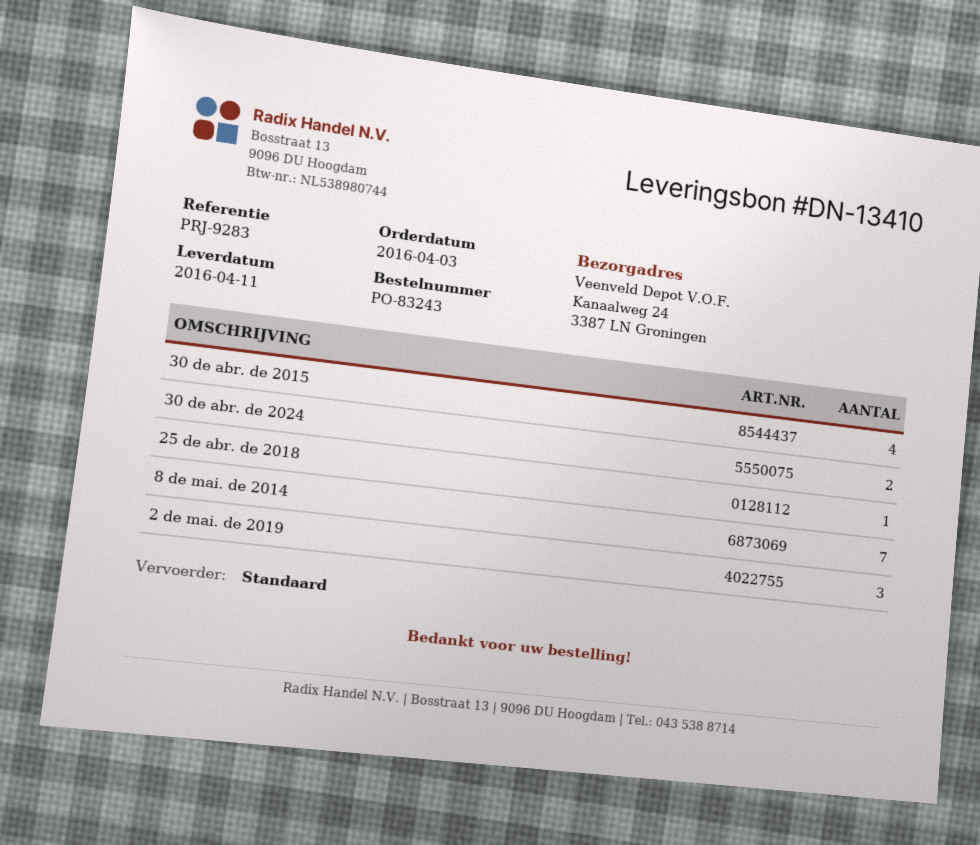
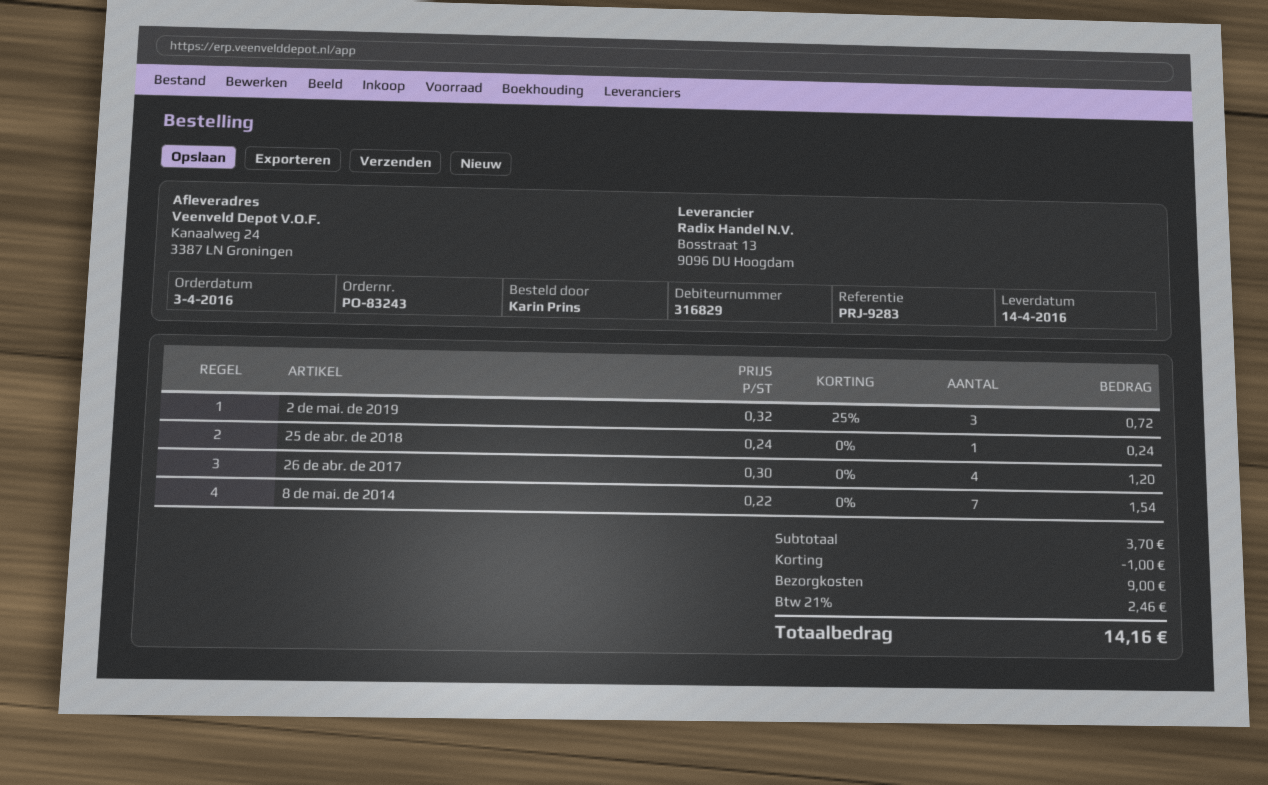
delivery date: 2016-04-11 -> 2016-04-14
30 de abr. de 2015: 4 -> none
30 de abr. de 2024: 2 -> none
26 de abr. de 2017: none -> 4

